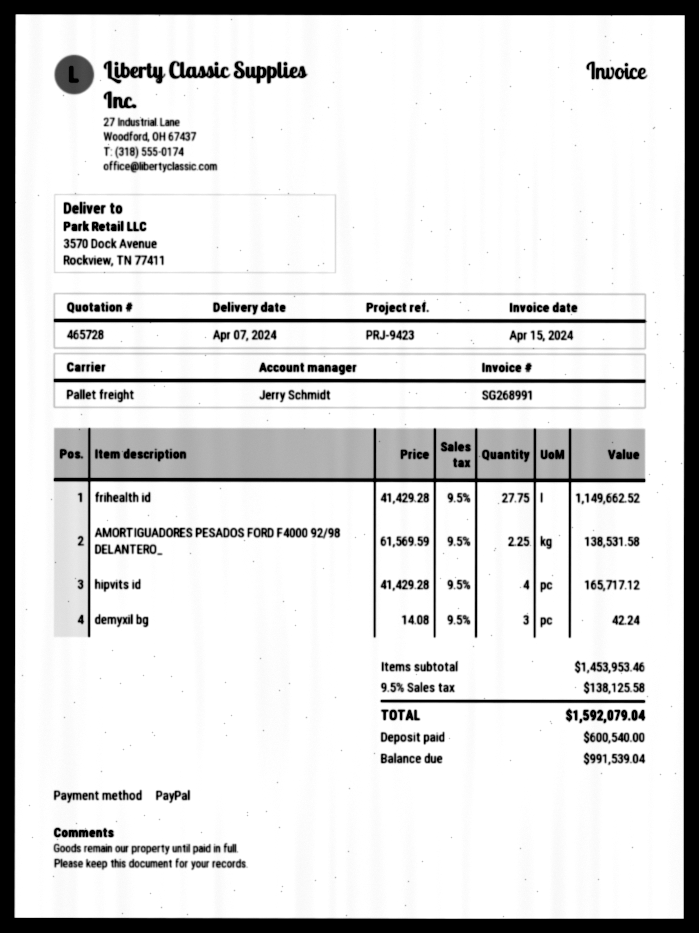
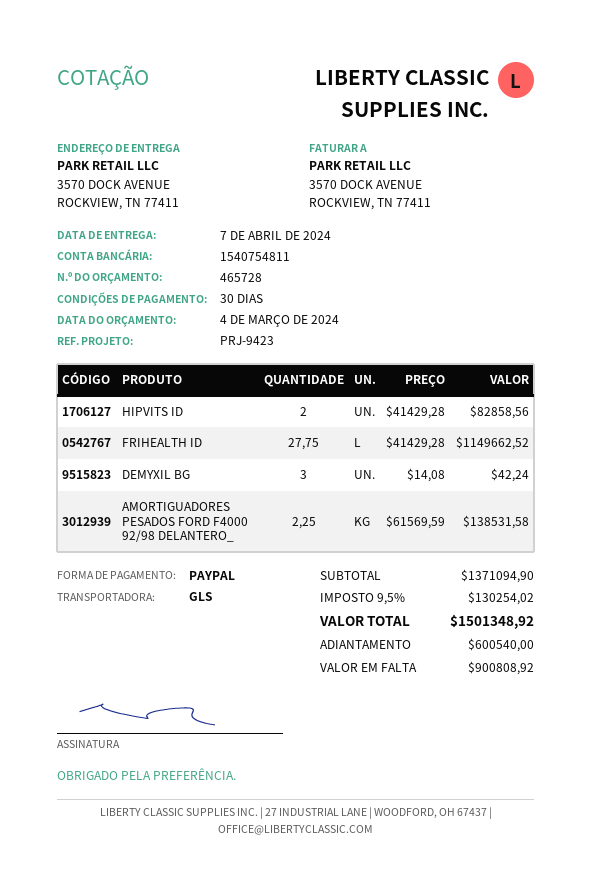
shipping method: pallet freight -> GLS
hipvits id: 4 x 41429.28 = 165717.12 -> 2 x 41429.28 = 82858.56
subtotal: 1453953.46 -> 1371094.90
tax: 9.5% = 138125.58 -> 9.5% = 130254.02
total: 1592079.04 -> 1501348.92
balance: 991539.04 -> 900808.92

